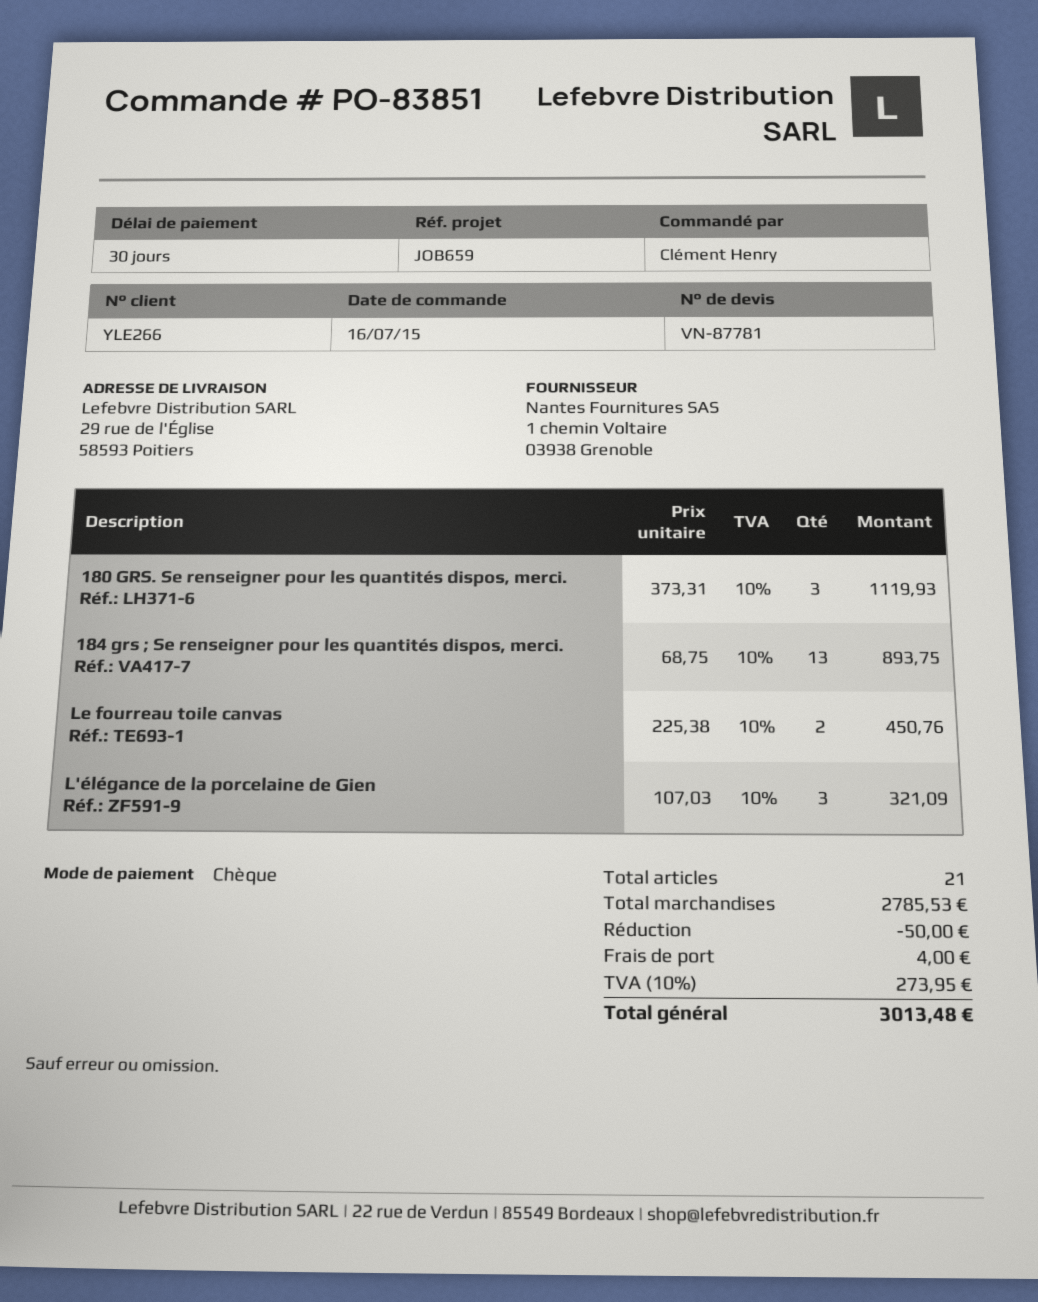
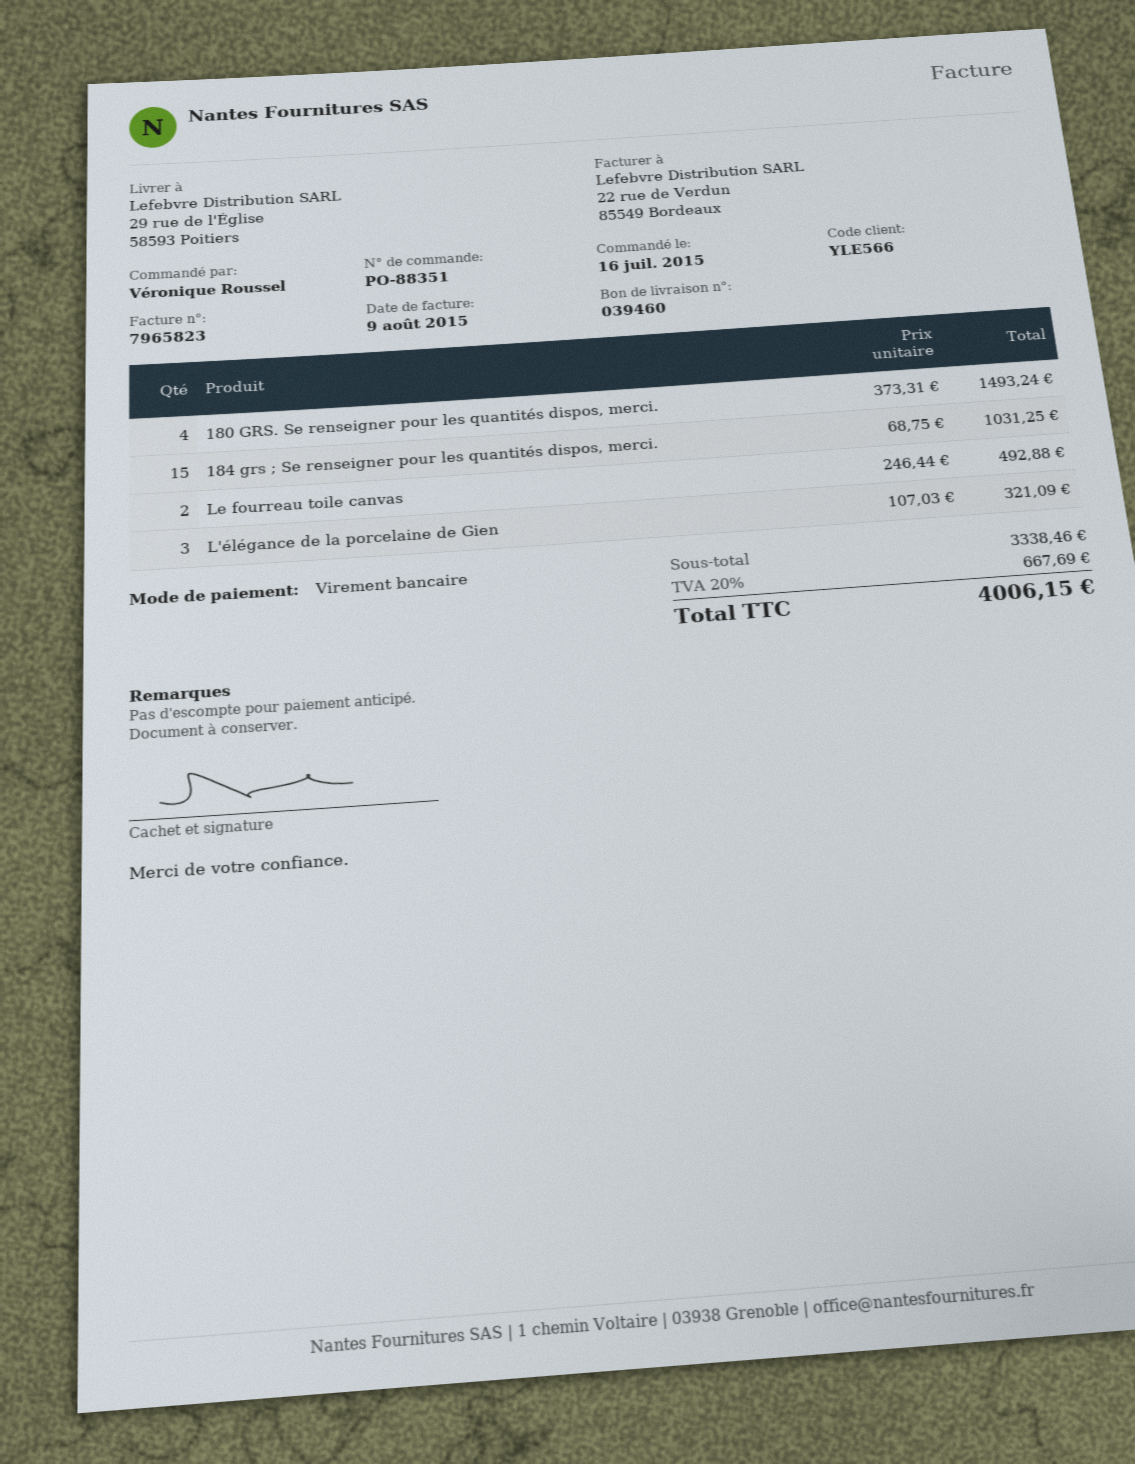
order number: PO-83851 -> PO-88351
customer number: YLE266 -> YLE566
ordered by: Clément Henry -> Véronique Roussel
payment method: cheque -> bank transfer
180 GRS. Se renseigner pour les quantités dispos, merci.: 3 x 373.31 = 1119.93 -> 4 x 373.31 = 1493.24
184 grs ; Se renseigner pour les quantités dispos, merci.: 13 x 68.75 = 893.75 -> 15 x 68.75 = 1031.25
Le fourreau toile canvas: 2 x 225.38 = 450.76 -> 2 x 246.44 = 492.88
subtotal: 2785.53 -> 3338.46
discount: 50.00 -> none
shipping: 4.00 -> none
tax: 10% = 273.95 -> 20% = 667.69
total: 3013.48 -> 4006.15

